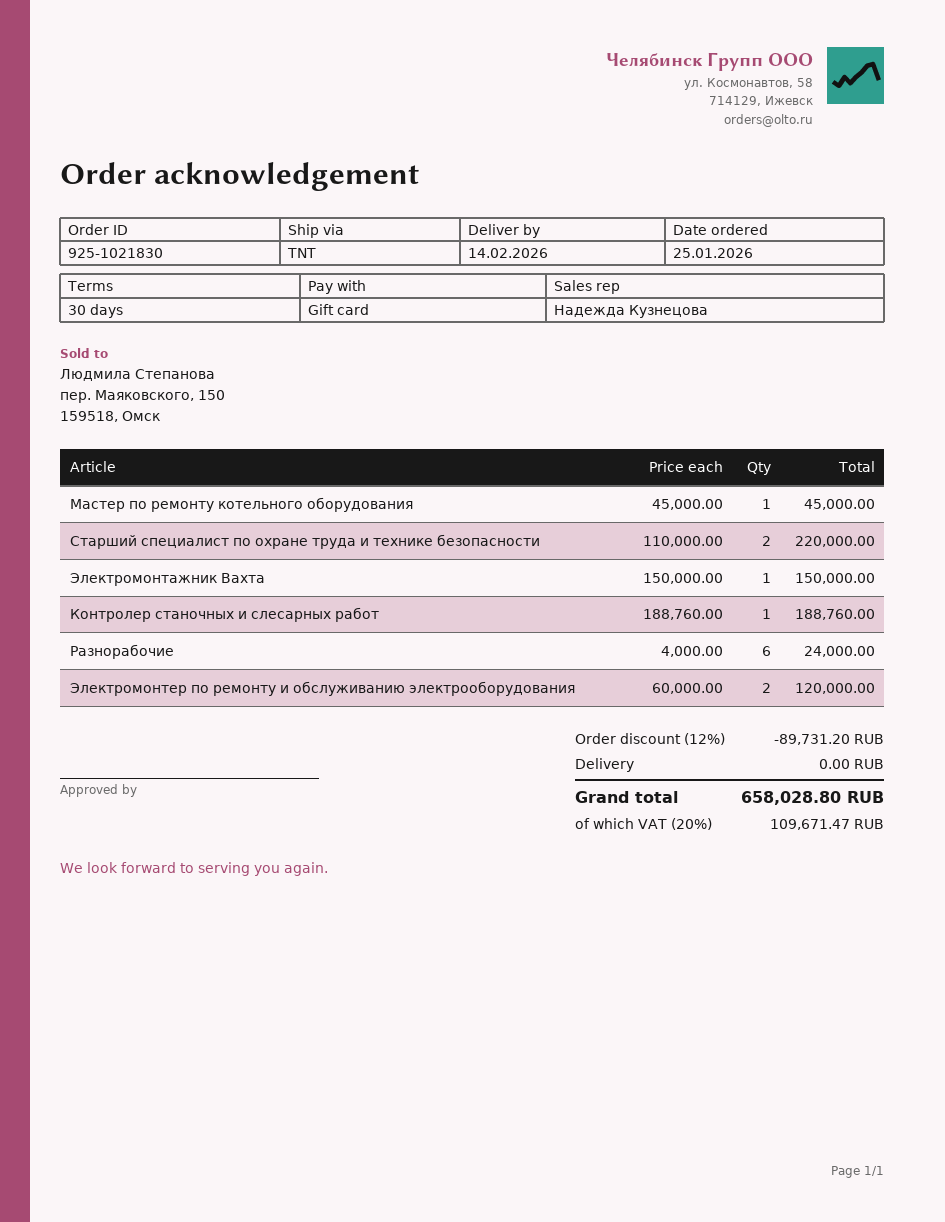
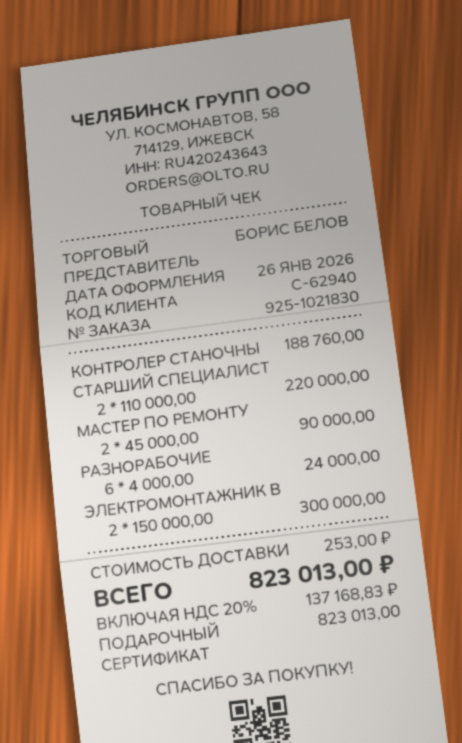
order date: 2026-01-25 -> 2026-01-26
sales rep: Надежда Кузнецова -> БОРИС БЕЛОВ
Мастер по ремонту котельного оборудования: 1 x 45000.00 = 45000.00 -> 2 x 45000.00 = 90000.00
Электромонтажник Вахта: 1 x 150000.00 = 150000.00 -> 2 x 150000.00 = 300000.00
Электромонтер по ремонту и обслуживанию электрооборудования: 2 x 60000.00 = 120000.00 -> none
discount: 12% = 89731.20 -> none
shipping: 0.00 -> 253.00
tax: 20% = 109671.47 -> 20% = 137168.83
total: 658028.80 -> 823013.00

